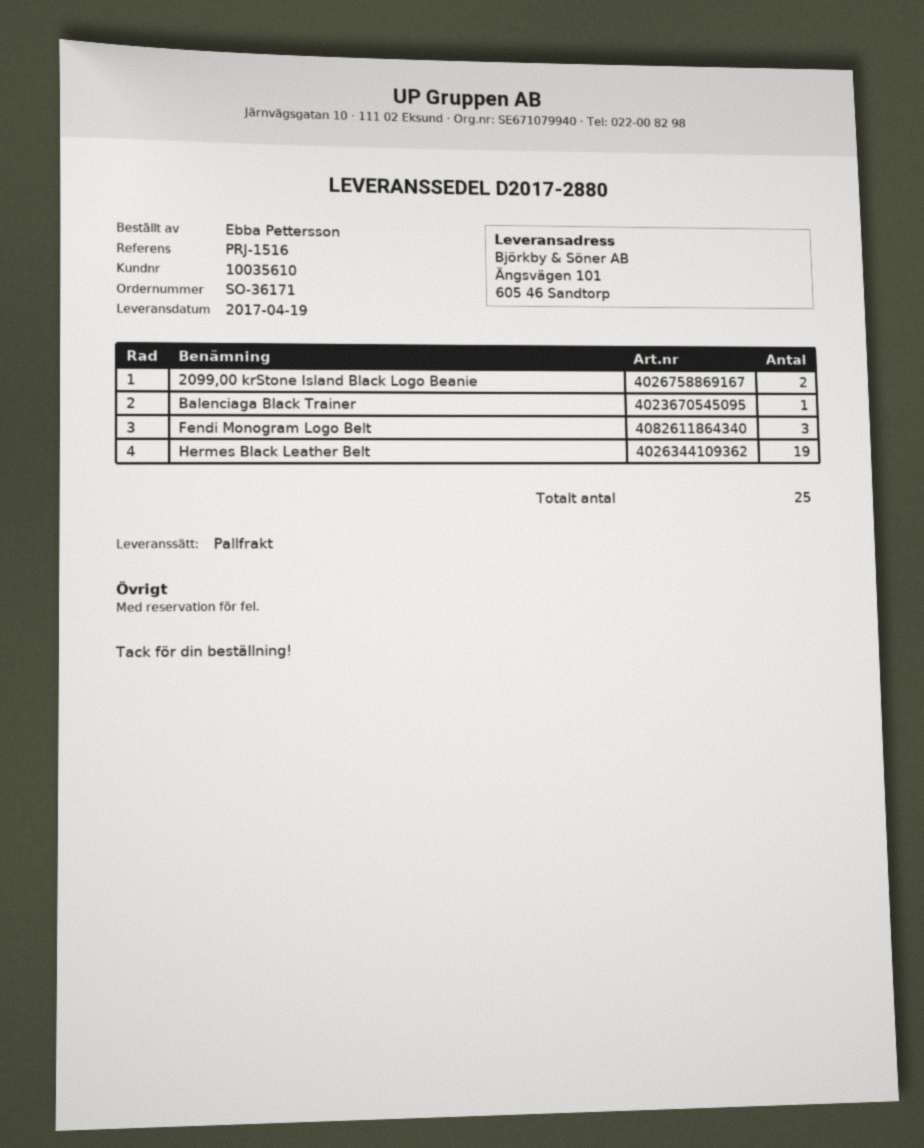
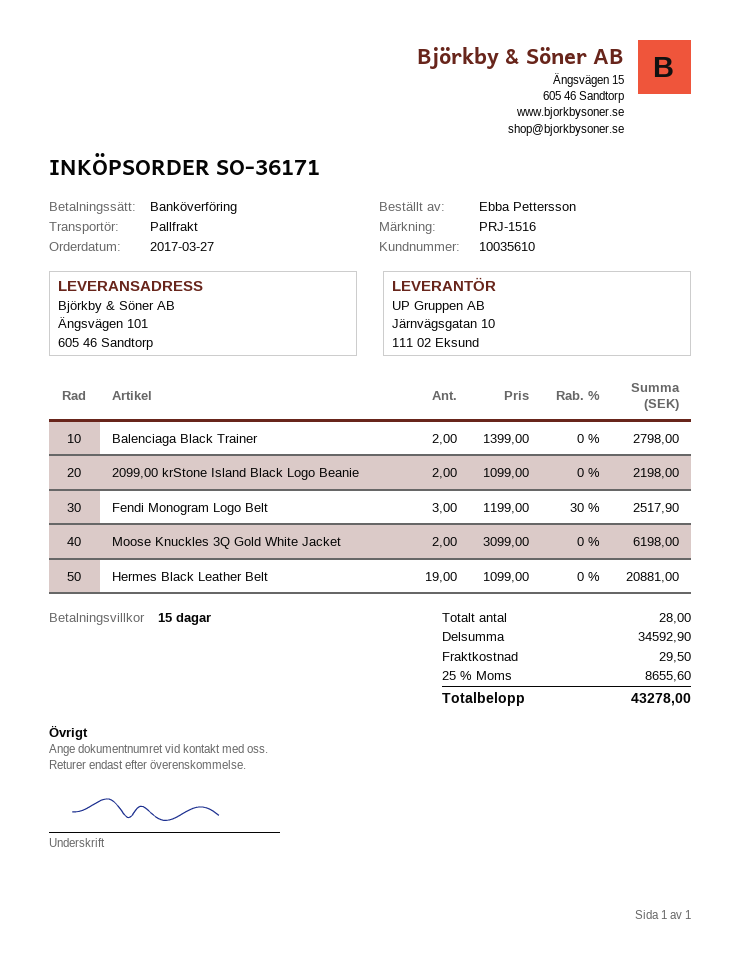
Balenciaga Black Trainer: 1 -> 2
Moose Knuckles 3Q Gold White Jacket: none -> 2
total quantity: 25 -> 28

